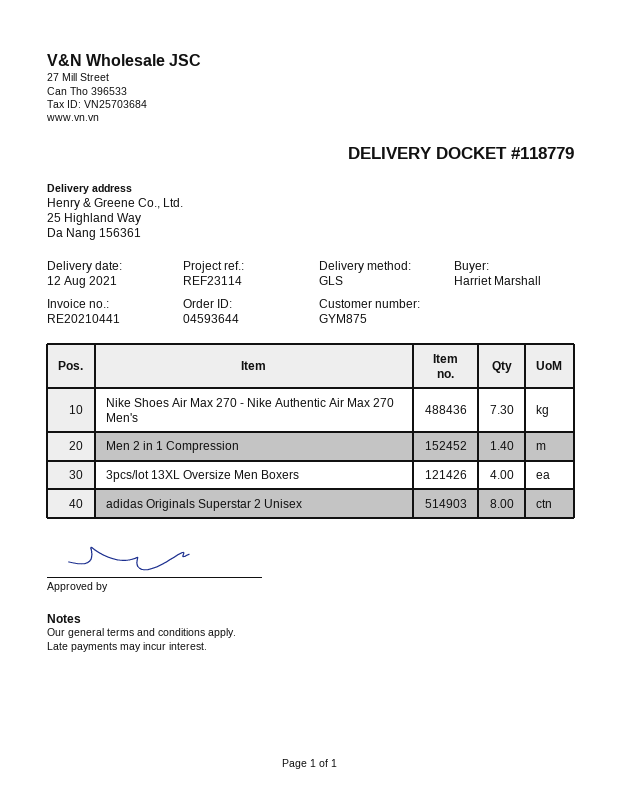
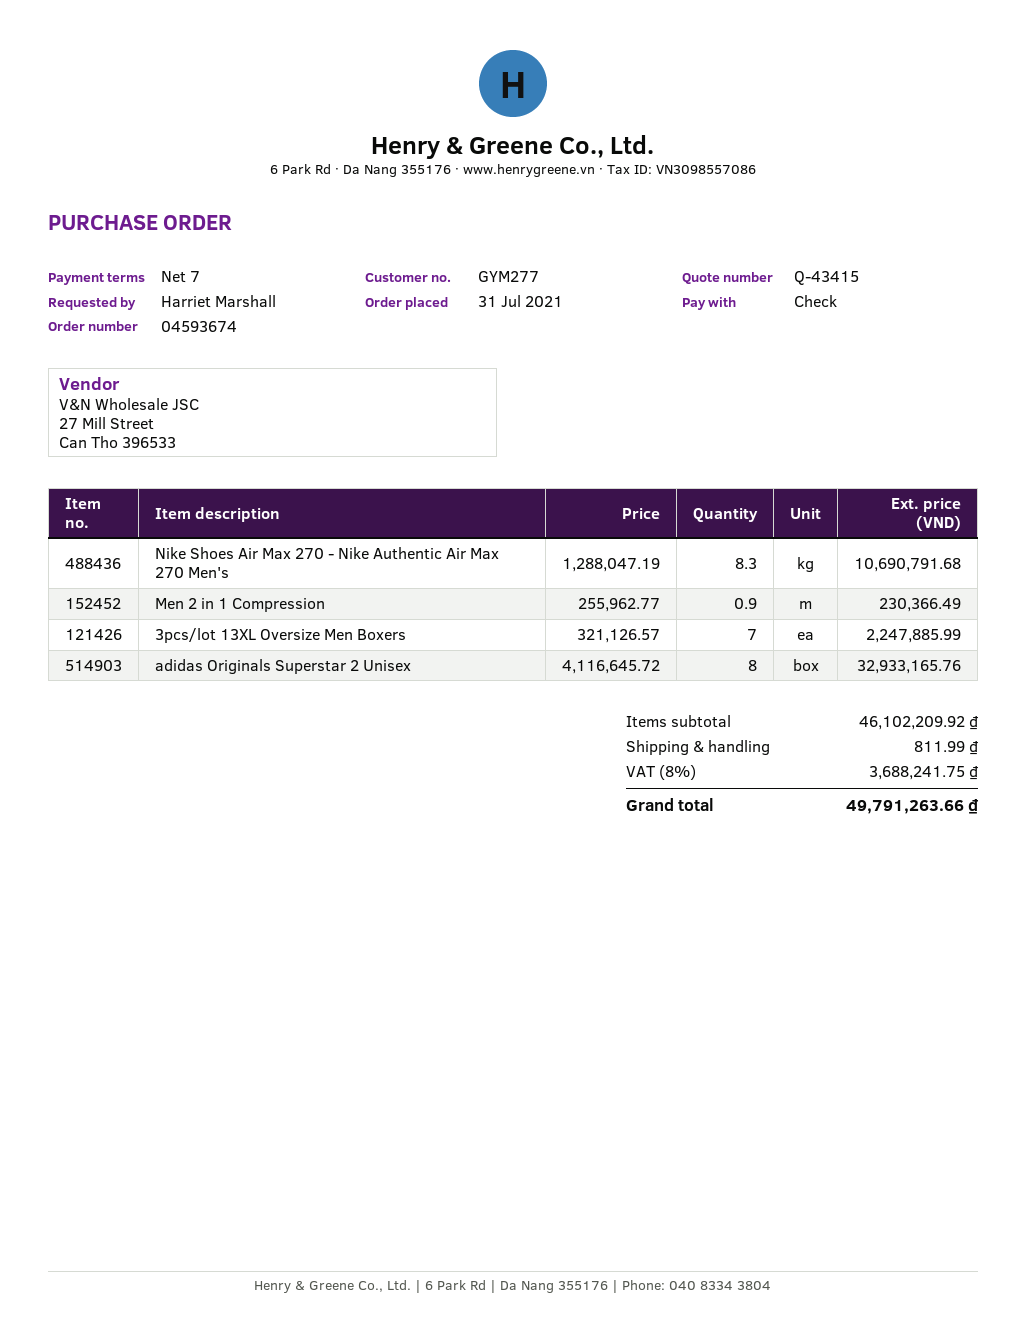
order number: 04593644 -> 04593674
customer number: GYM875 -> GYM277
Nike Shoes Air Max 270 - Nike Authentic Air Max 270 Men's: 7.3 -> 8.3
Men 2 in 1 Compression: 1.4 -> 0.9
3pcs/lot 13XL Oversize Men Boxers: 4 -> 7

